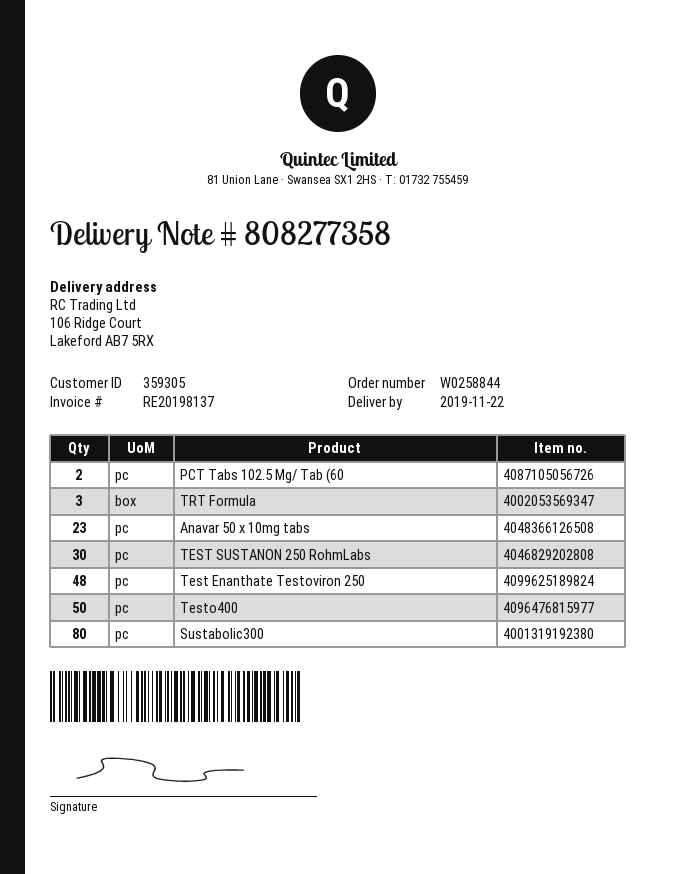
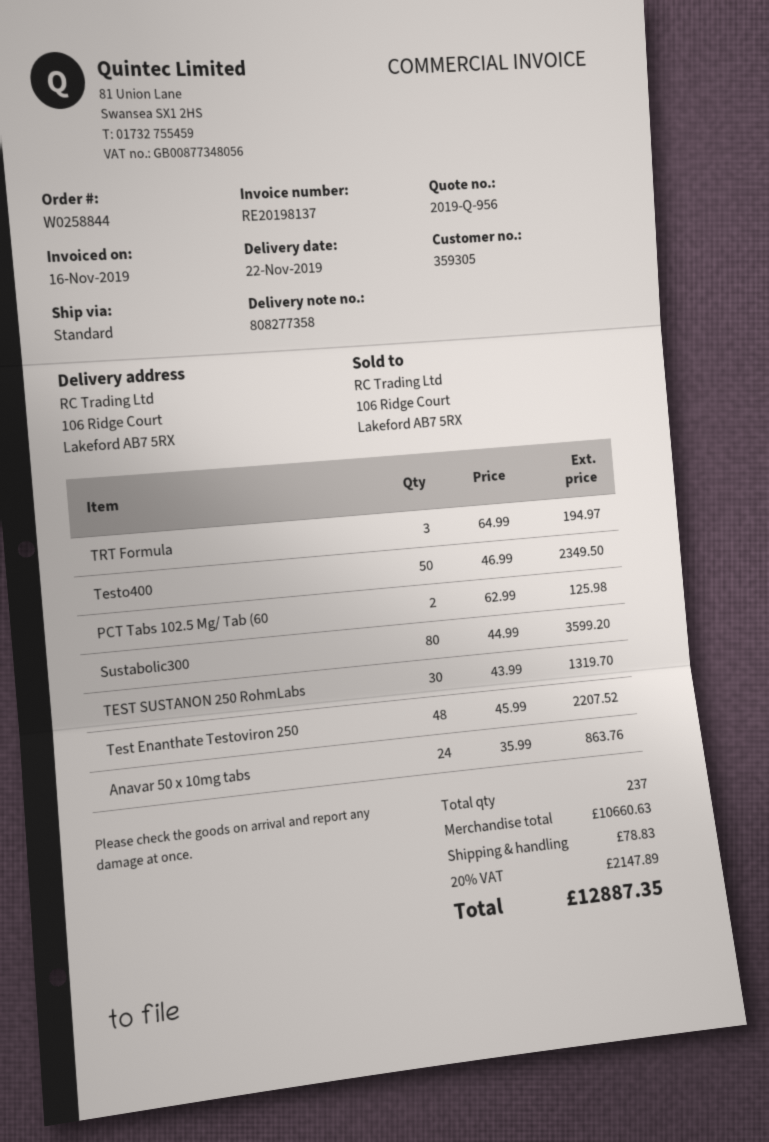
Anavar 50 x 10mg tabs: 23 -> 24

